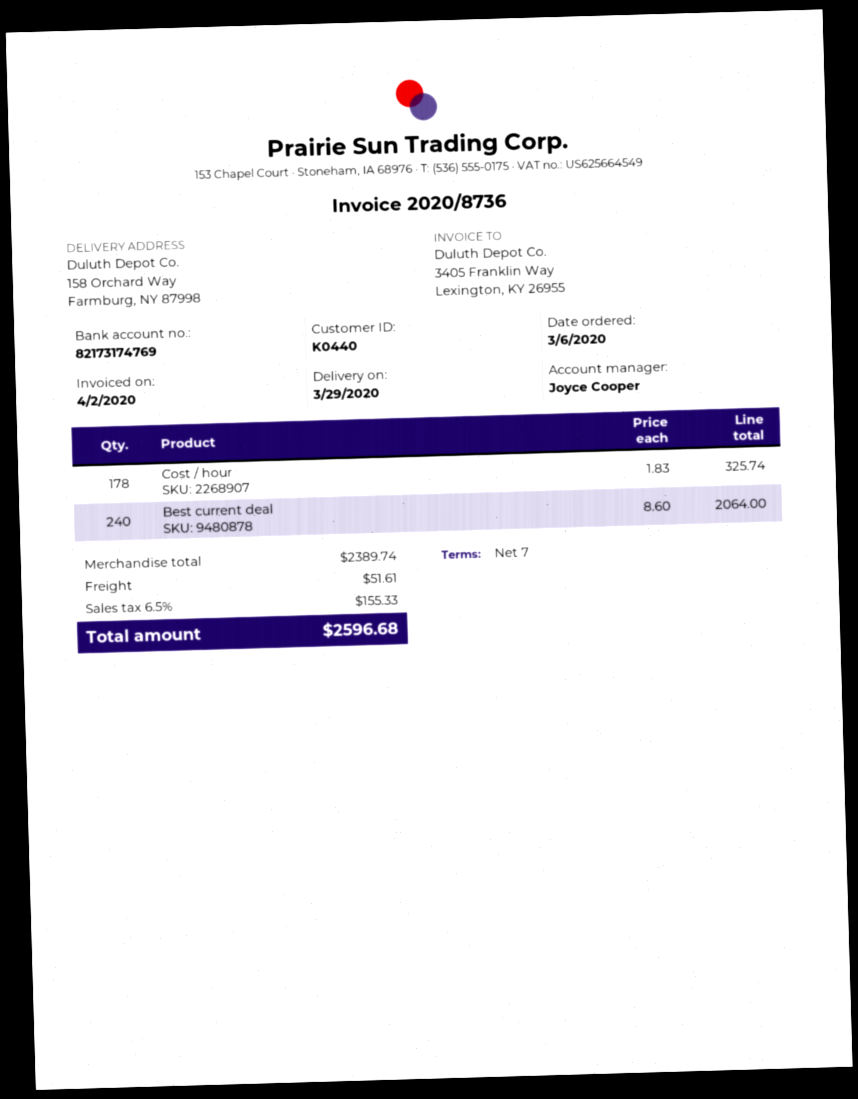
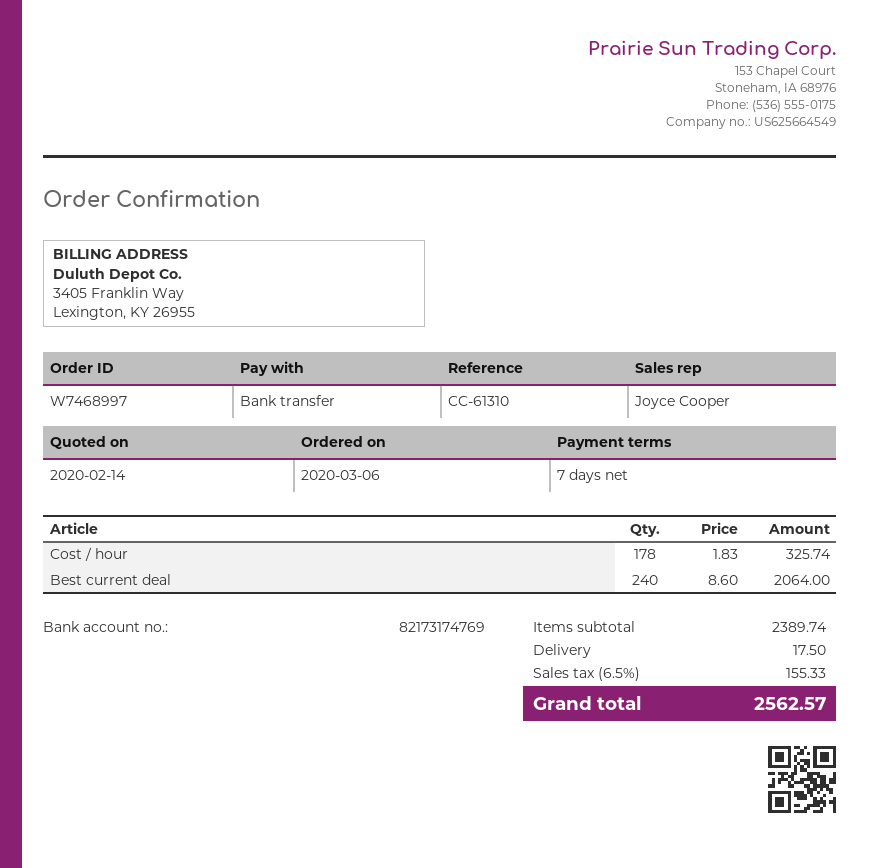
shipping: 51.61 -> 17.50
total: 2596.68 -> 2562.57

